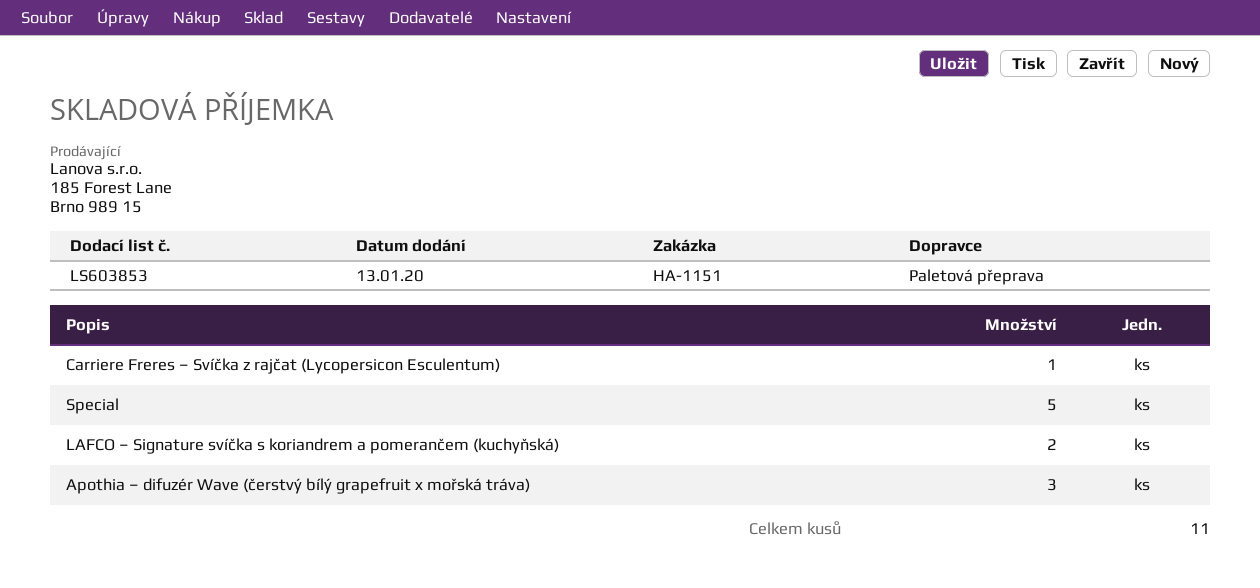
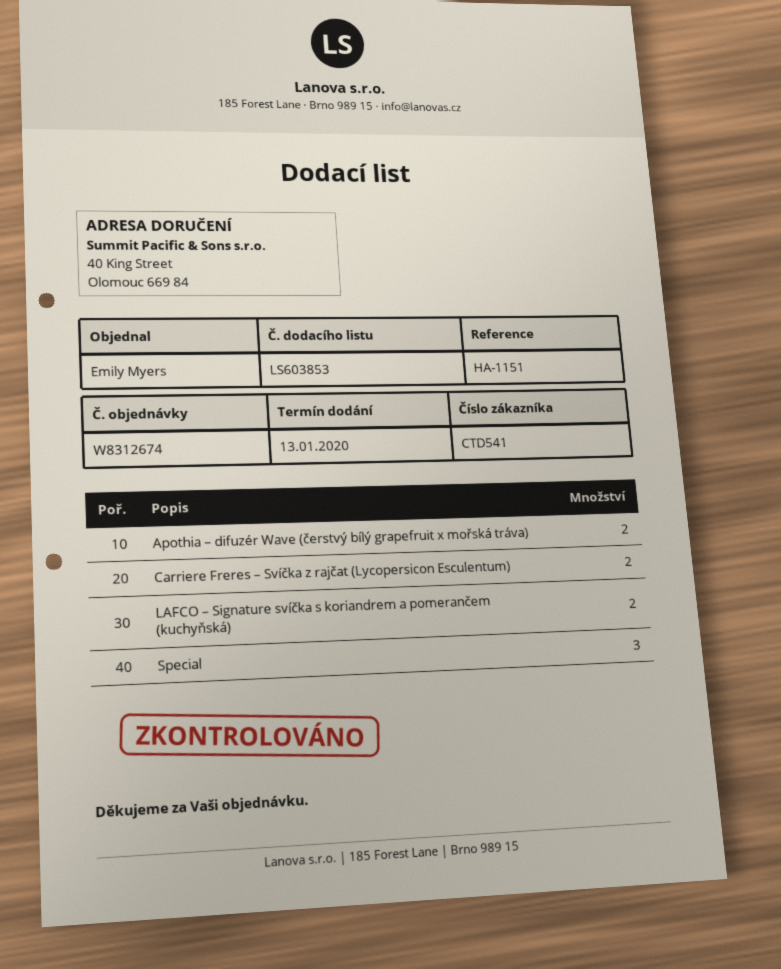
Carriere Freres – Svíčka z rajčat (Lycopersicon Esculentum): 1 -> 2
Special: 5 -> 3
Apothia – difuzér Wave (čerstvý bílý grapefruit x mořská tráva): 3 -> 2

